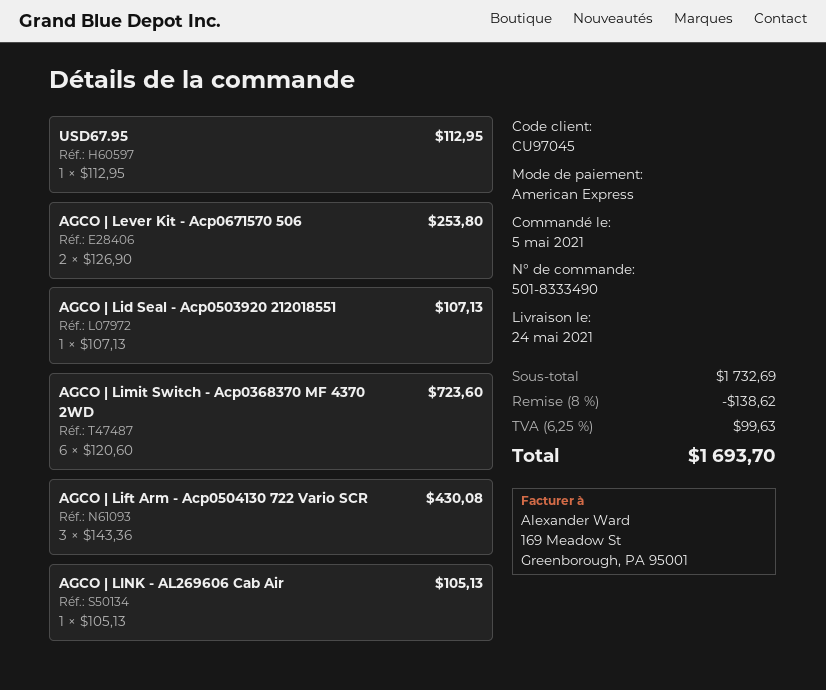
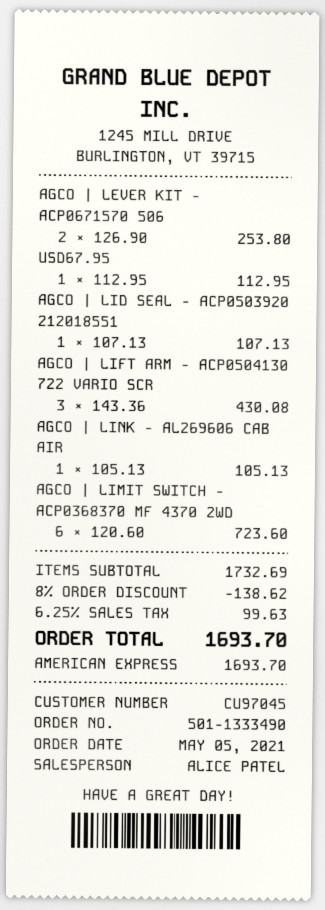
order number: 501-8333490 -> 501-1333490

